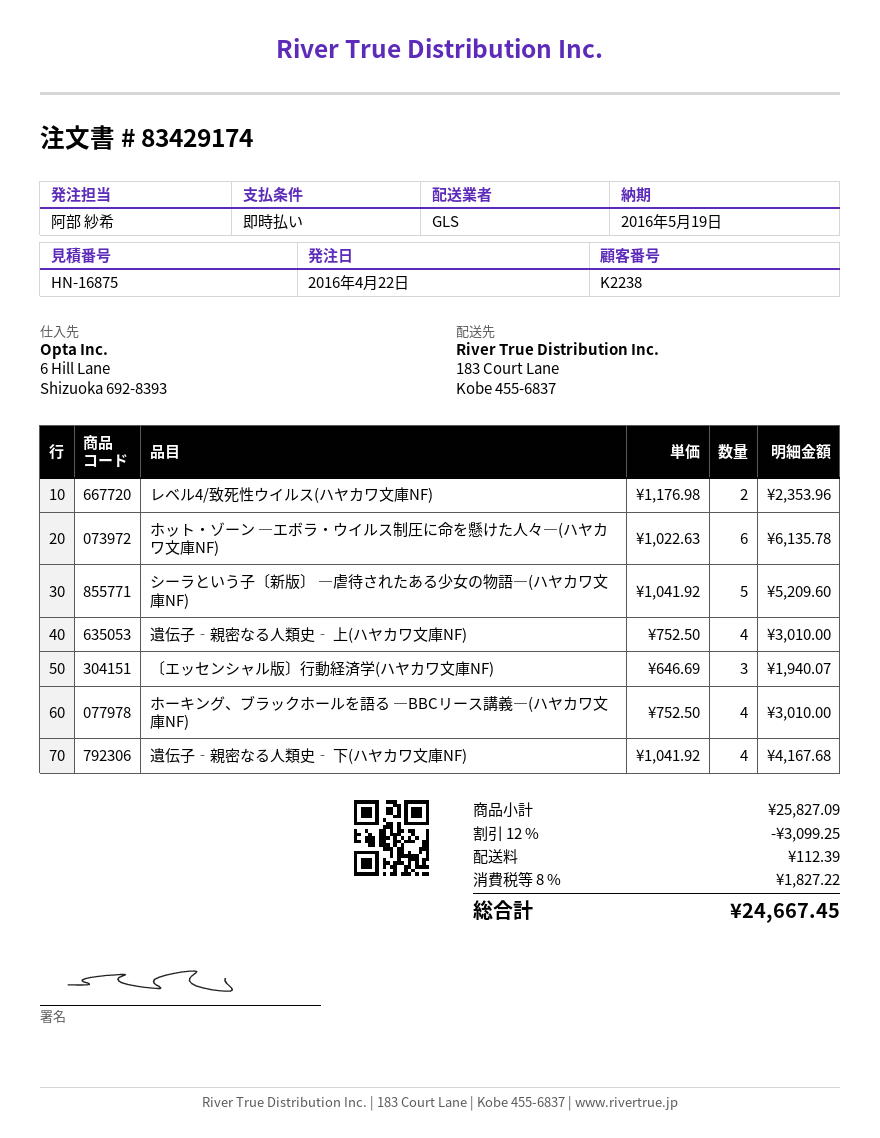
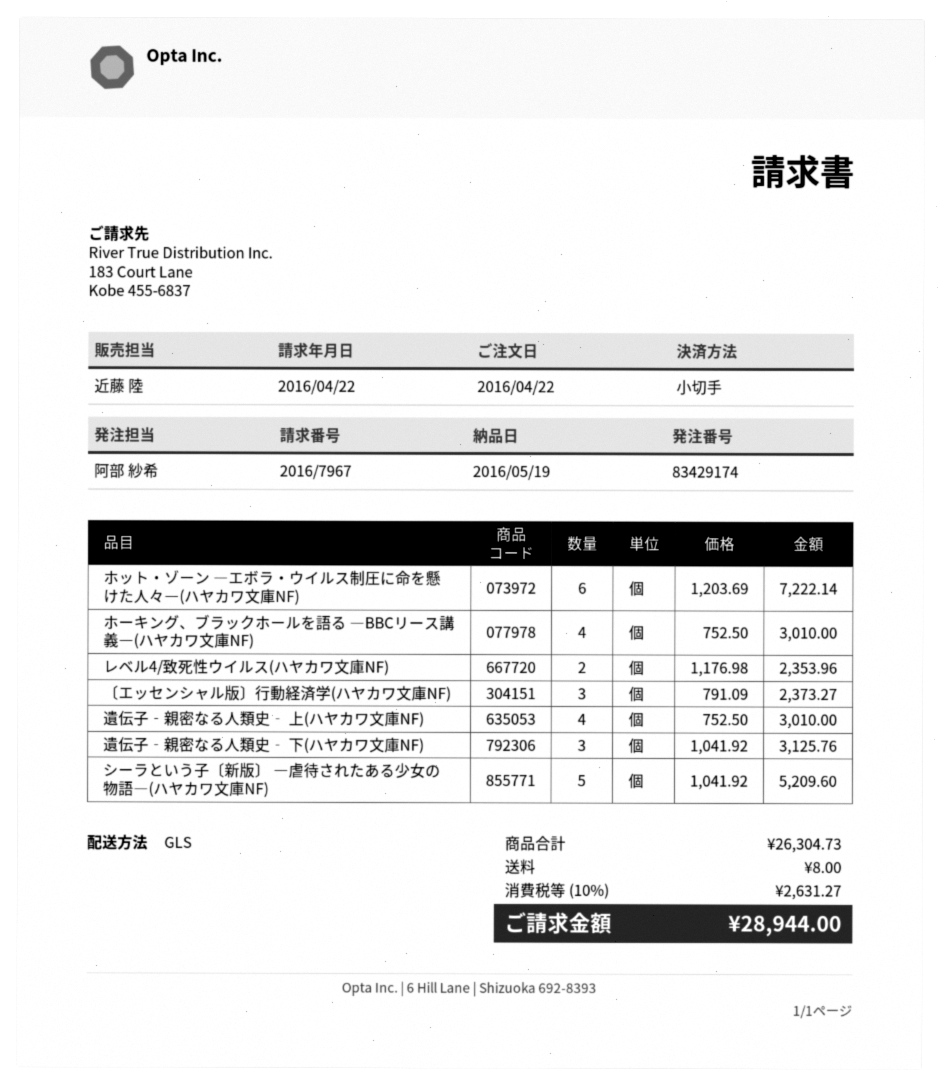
ホット・ゾーン ―エボラ・ウイルス制圧に命を懸けた人々―(ハヤカワ文庫NF): 6 x 1022.63 = 6135.78 -> 6 x 1203.69 = 7222.14
〔エッセンシャル版〕行動経済学(ハヤカワ文庫NF): 3 x 646.69 = 1940.07 -> 3 x 791.09 = 2373.27
遺伝子‐親密なる人類史‐ 下(ハヤカワ文庫NF): 4 x 1041.92 = 4167.68 -> 3 x 1041.92 = 3125.76
subtotal: 25827.09 -> 26304.73
discount: 12% = 3099.25 -> none
shipping: 112.39 -> 8.00
tax: 8% = 1827.22 -> 10% = 2631.27
total: 24667.45 -> 28944.00

